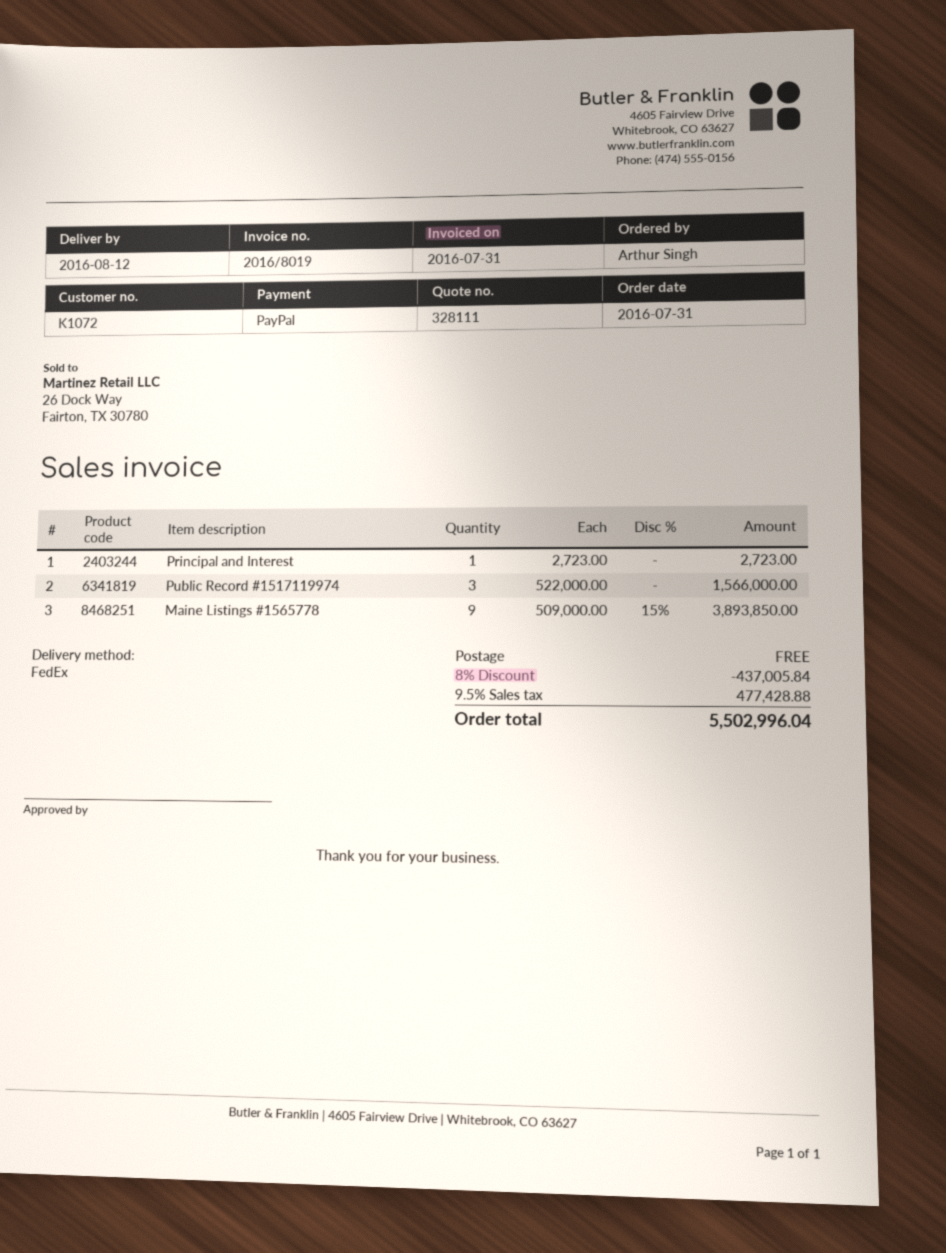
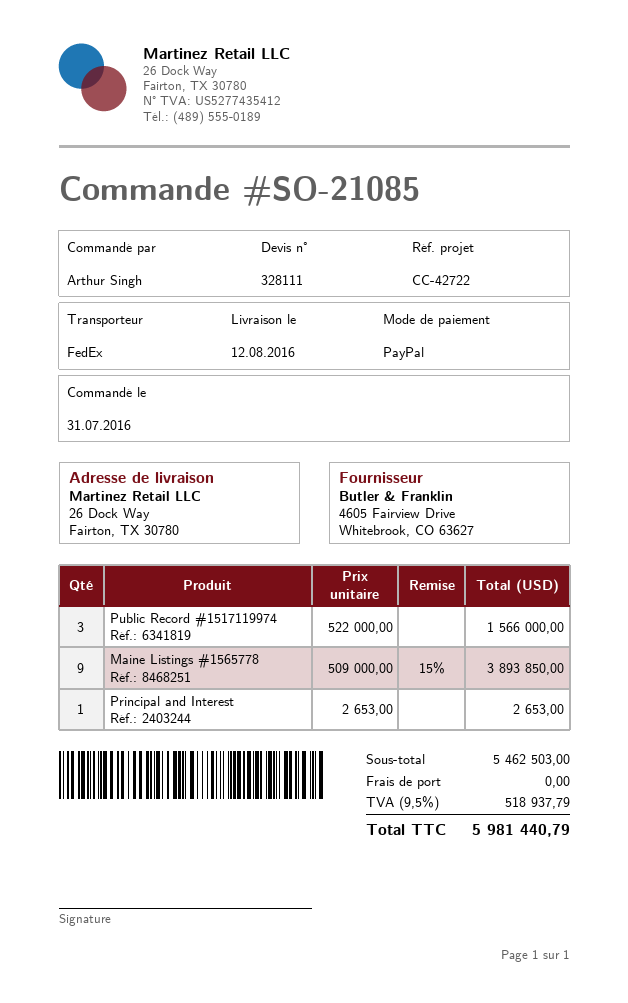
Principal and Interest: 1 x 2723.00 = 2723.00 -> 1 x 2653.00 = 2653.00
discount: 8% = 437005.84 -> none
tax: 9.5% = 477428.88 -> 9.5% = 518937.79
total: 5502996.04 -> 5981440.79

